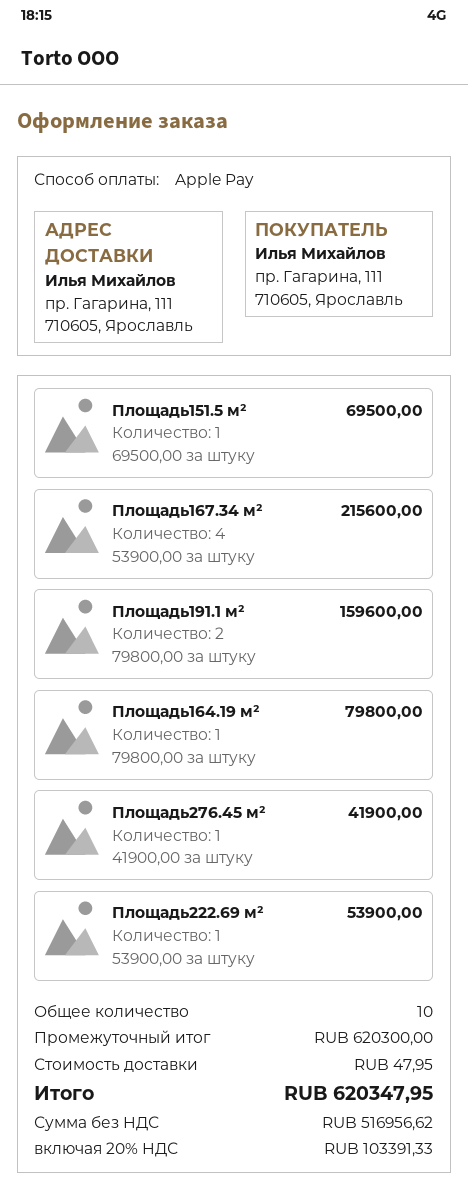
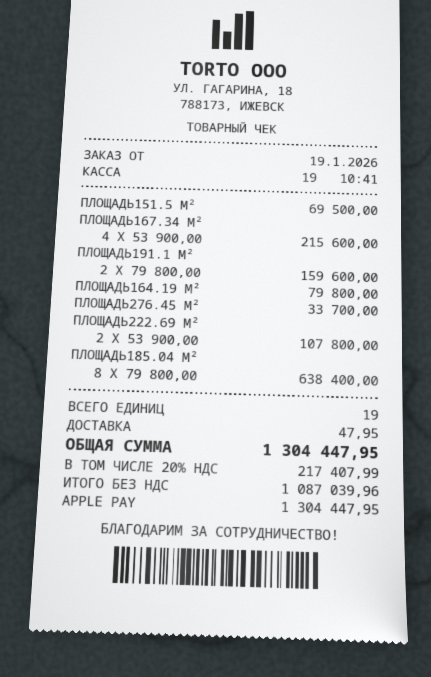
Площадь276.45 м²: 1 x 41900.00 = 41900.00 -> 1 x 33700.00 = 33700.00
Площадь222.69 м²: 1 x 53900.00 = 53900.00 -> 2 x 53900.00 = 107800.00
ПЛОЩАДЬ185.04 М²: none -> 8 x 79800.00 = 638400.00
total quantity: 10 -> 19
net: 516956.62 -> 1087039.96
tax: 20% = 103391.33 -> 20% = 217407.99
total: 620347.95 -> 1304447.95

